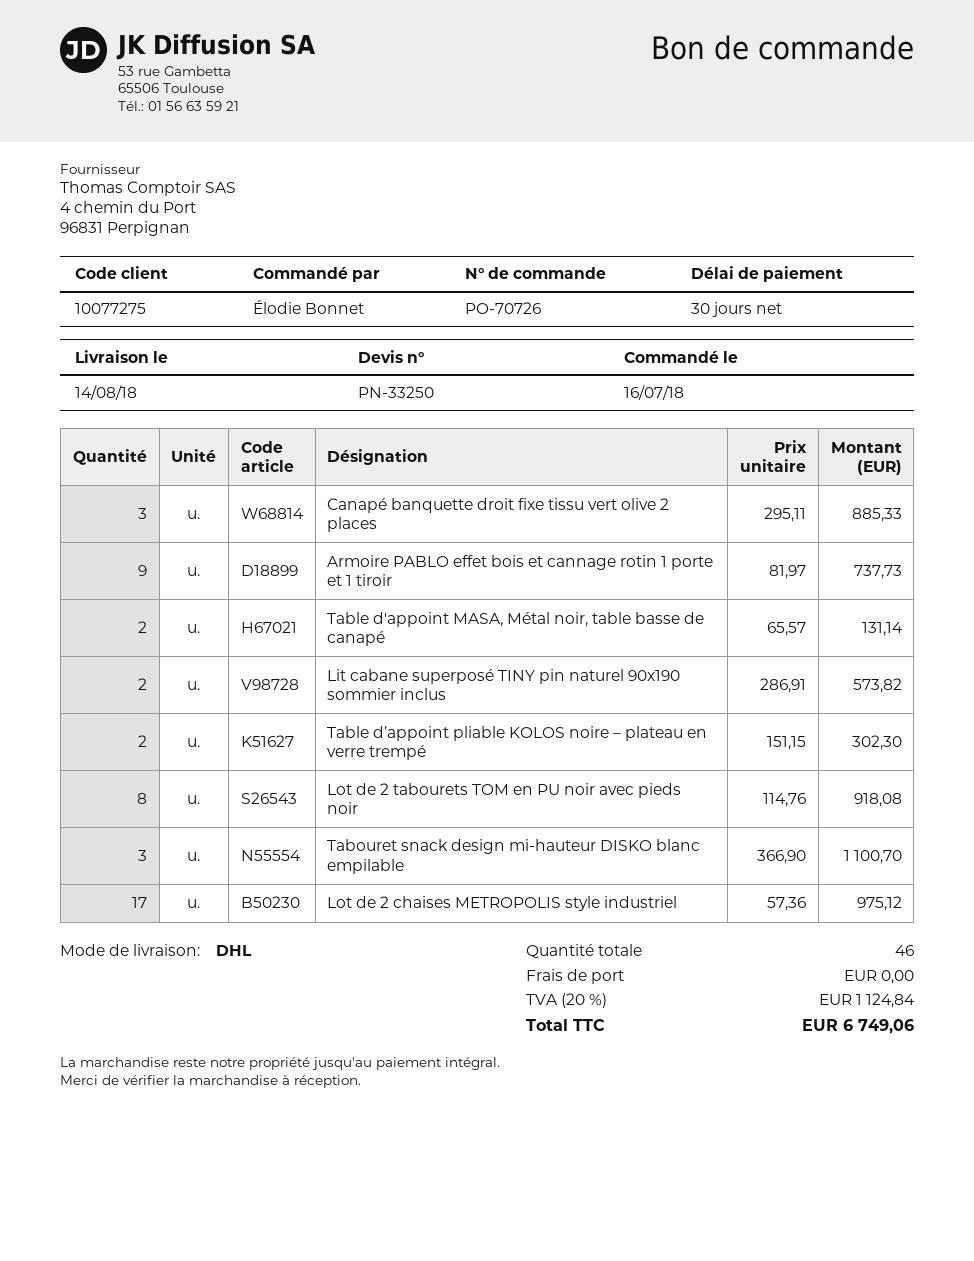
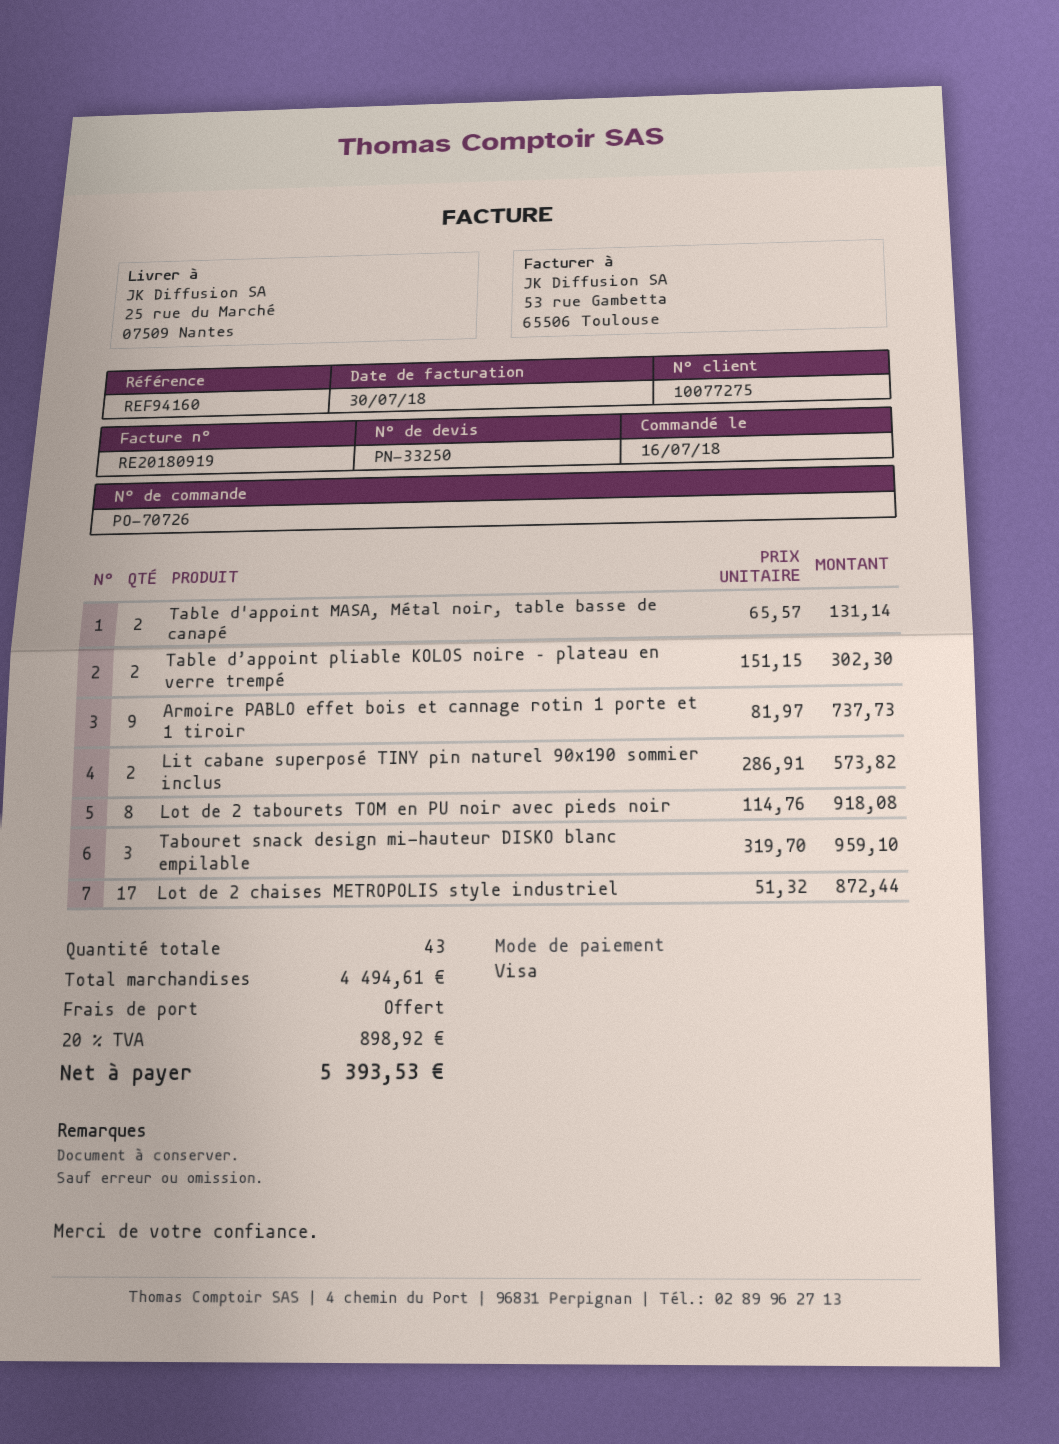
Canapé banquette droit fixe tissu vert olive 2 places: 3 x 295.11 = 885.33 -> none
Tabouret snack design mi-hauteur DISKO blanc empilable: 3 x 366.90 = 1100.70 -> 3 x 319.70 = 959.10
Lot de 2 chaises METROPOLIS style industriel: 17 x 57.36 = 975.12 -> 17 x 51.32 = 872.44
total quantity: 46 -> 43
tax: 20% = 1124.84 -> 20% = 898.92
total: 6749.06 -> 5393.53

